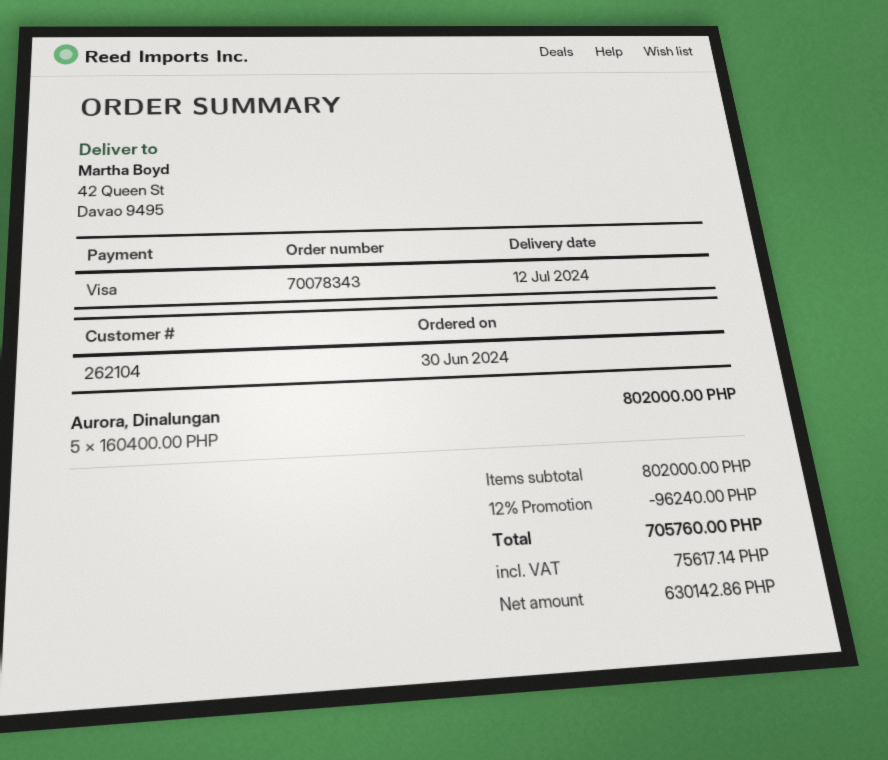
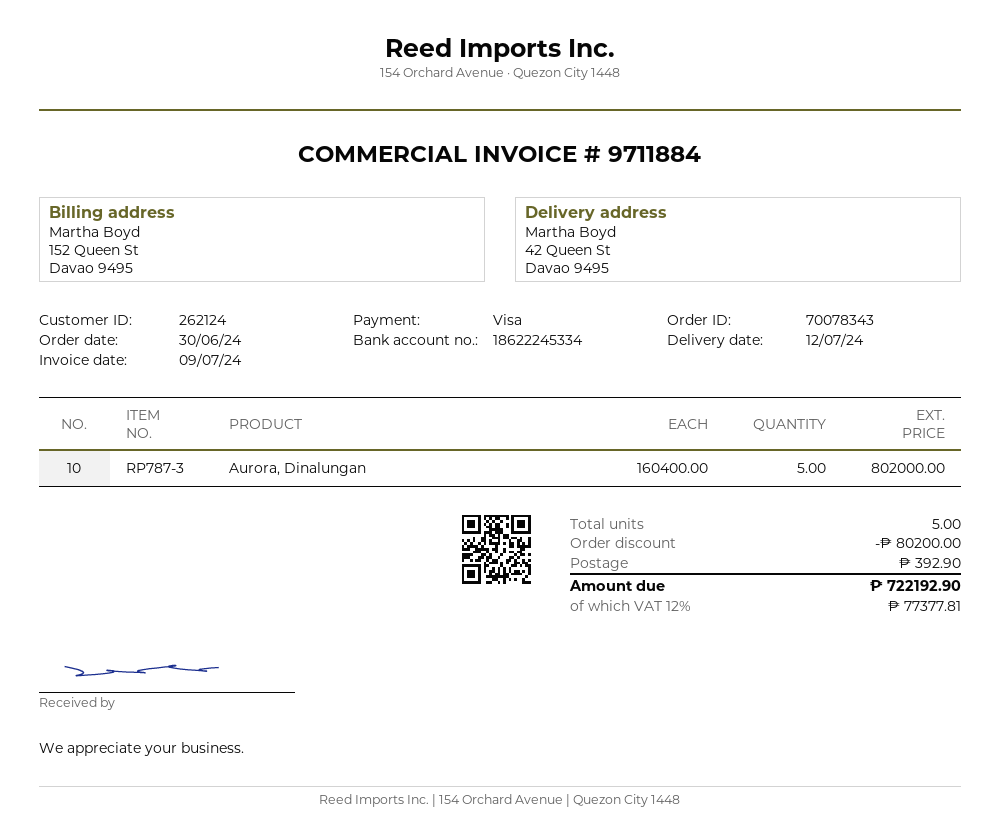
customer number: 262104 -> 262124
discount: 96240.00 -> 80200.00
shipping: none -> 392.90
tax: 75617.14 -> 77377.81
total: 705760.00 -> 722192.90

